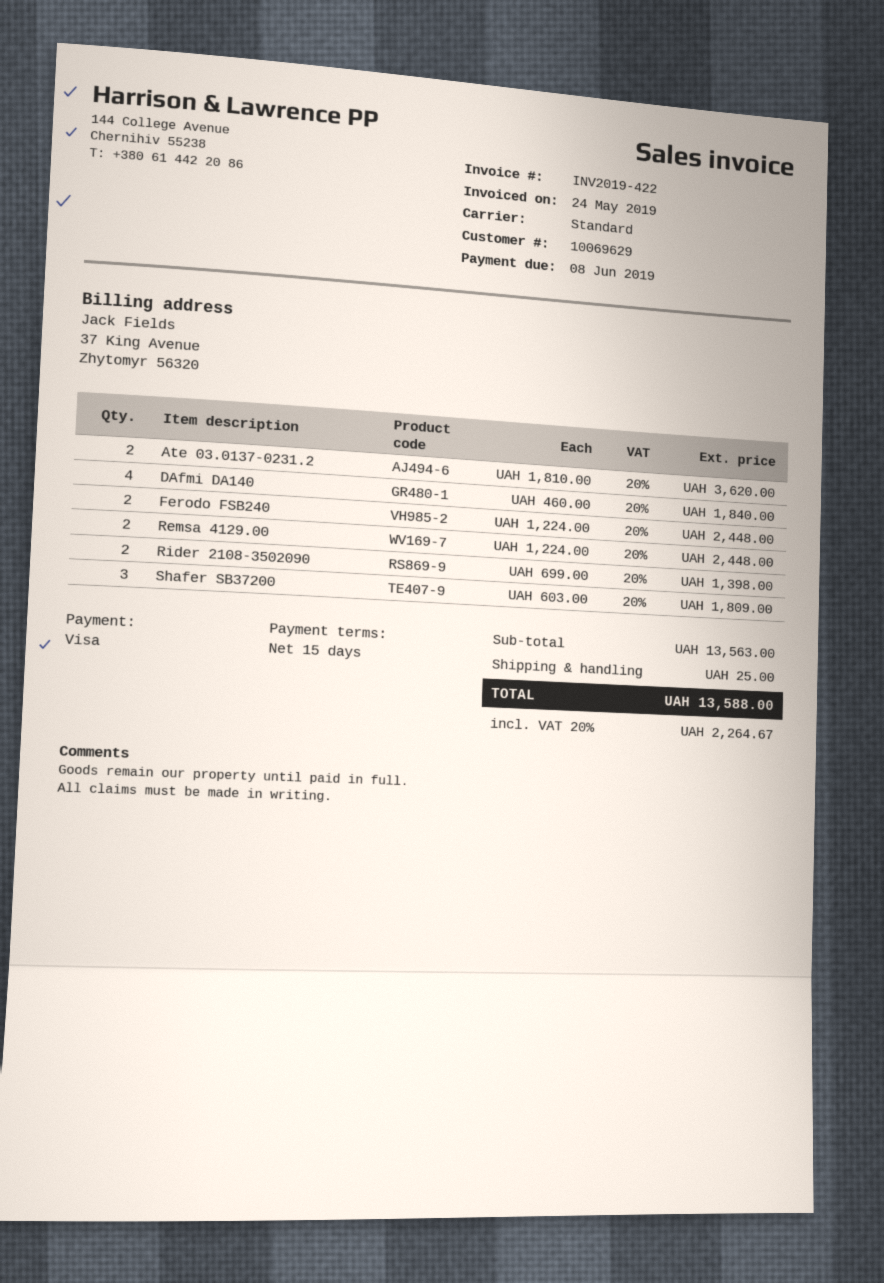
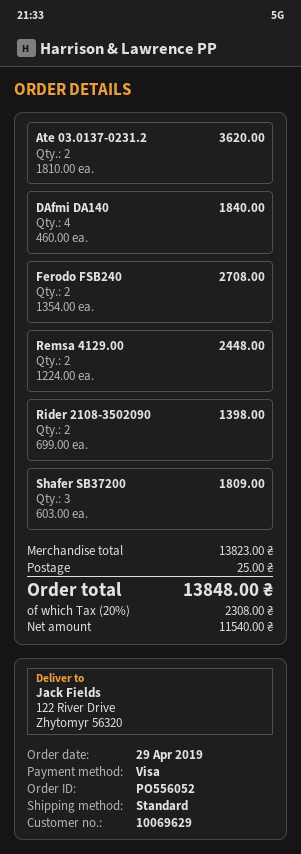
Ferodo FSB240: 2 x 1224.00 = 2448.00 -> 2 x 1354.00 = 2708.00
subtotal: 13563.00 -> 13823.00
tax: 20% = 2264.67 -> 20% = 2308.00
total: 13588.00 -> 13848.00

